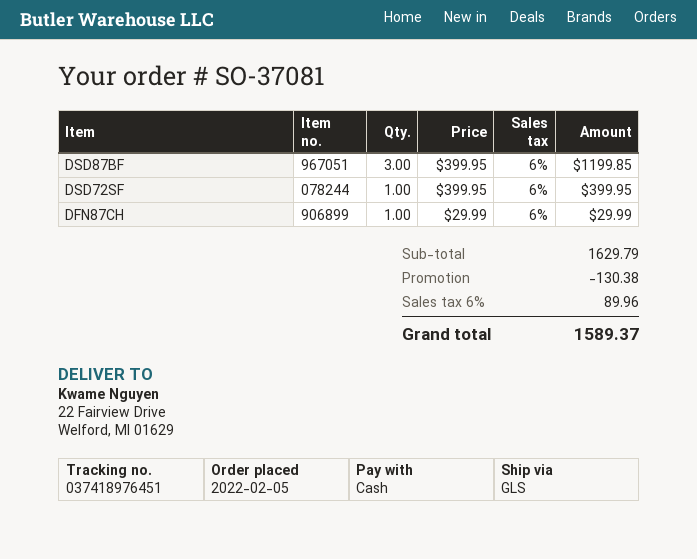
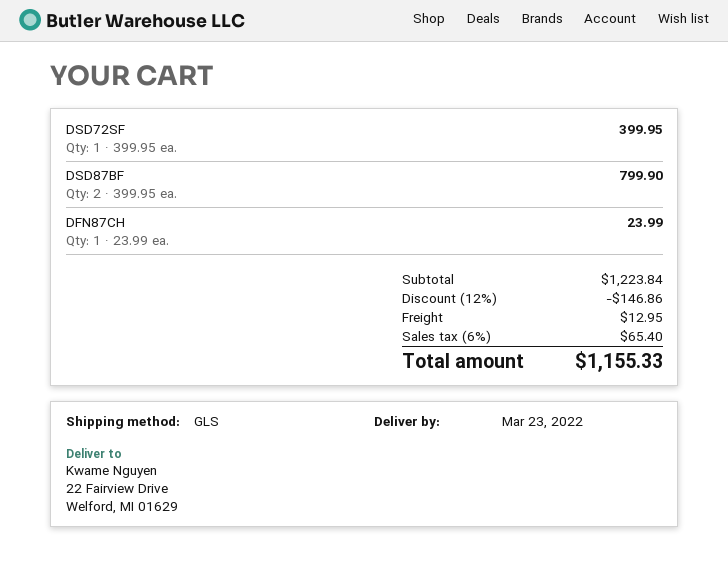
DSD87BF: 3 x 399.95 = 1199.85 -> 2 x 399.95 = 799.90
DFN87CH: 1 x 29.99 = 29.99 -> 1 x 23.99 = 23.99
subtotal: 1629.79 -> 1223.84
discount: 130.38 -> 146.86
shipping: none -> 12.95
tax: 6% = 89.96 -> 6% = 65.40
total: 1589.37 -> 1155.33

